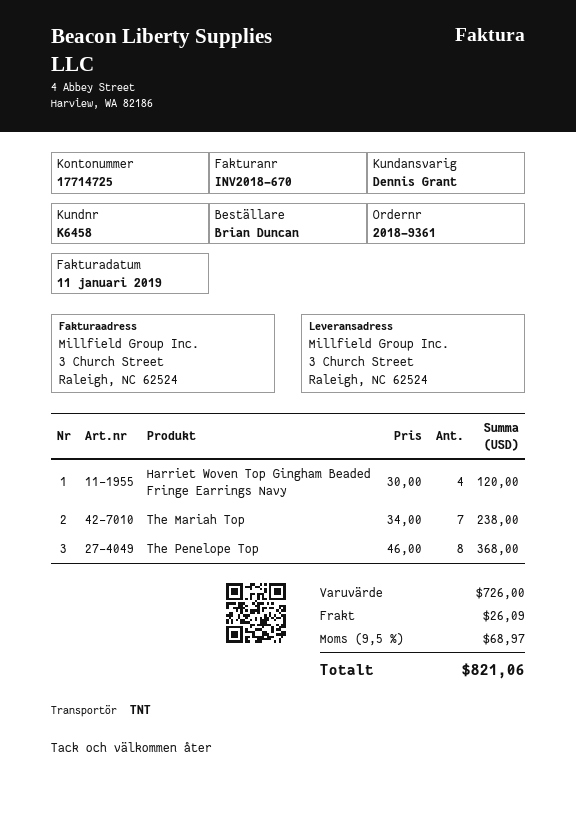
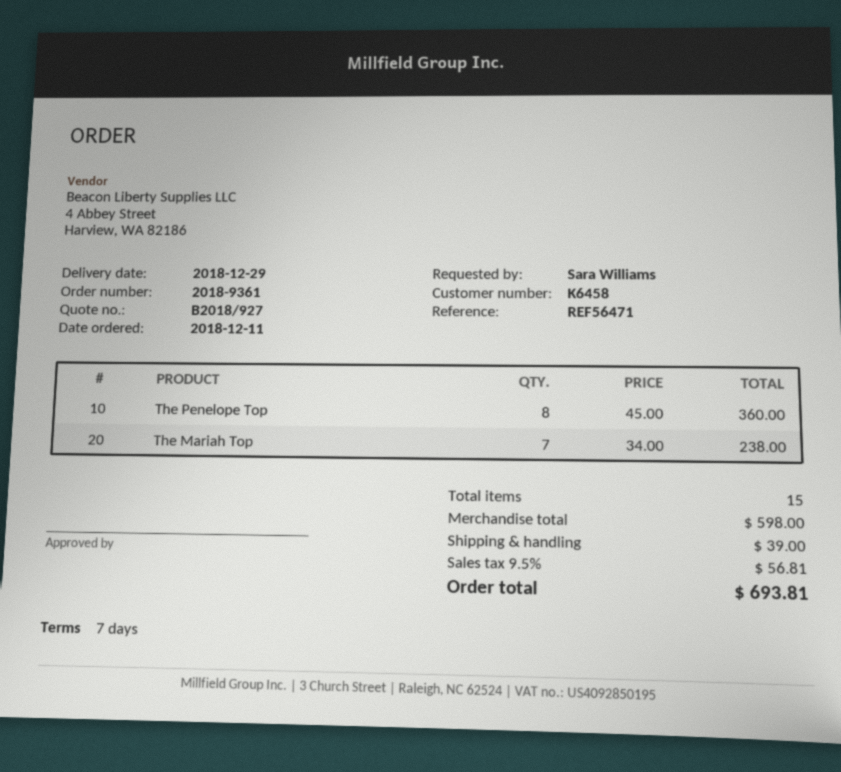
ordered by: Brian Duncan -> Sara Williams
Harriet Woven Top Gingham Beaded Fringe Earrings Navy: 4 x 30.00 = 120.00 -> none
The Penelope Top: 8 x 46.00 = 368.00 -> 8 x 45.00 = 360.00
subtotal: 726.00 -> 598.00
shipping: 26.09 -> 39.00
tax: 9.5% = 68.97 -> 9.5% = 56.81
total: 821.06 -> 693.81

